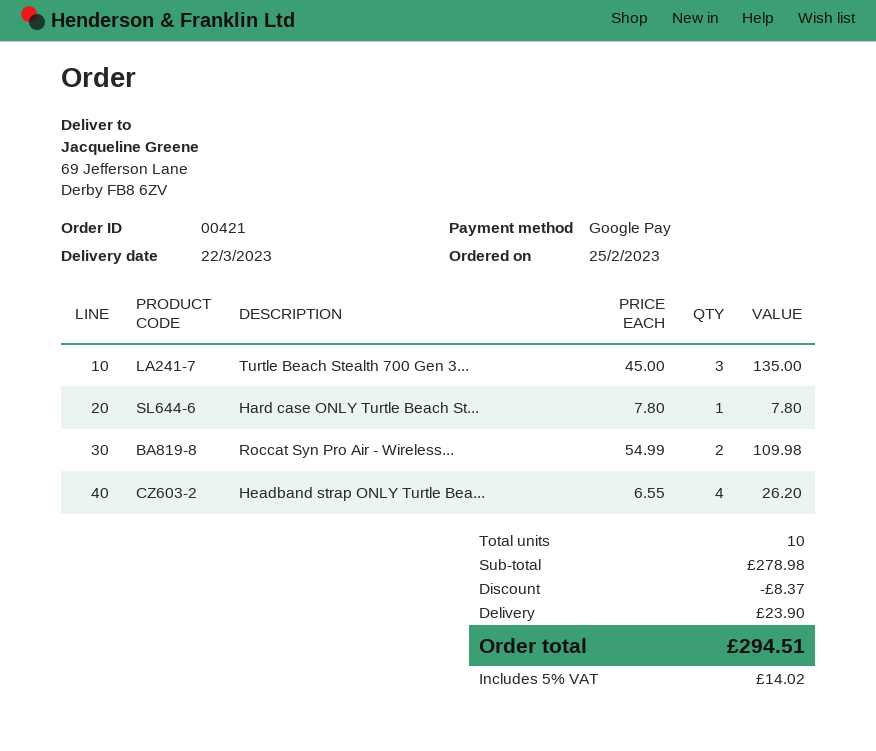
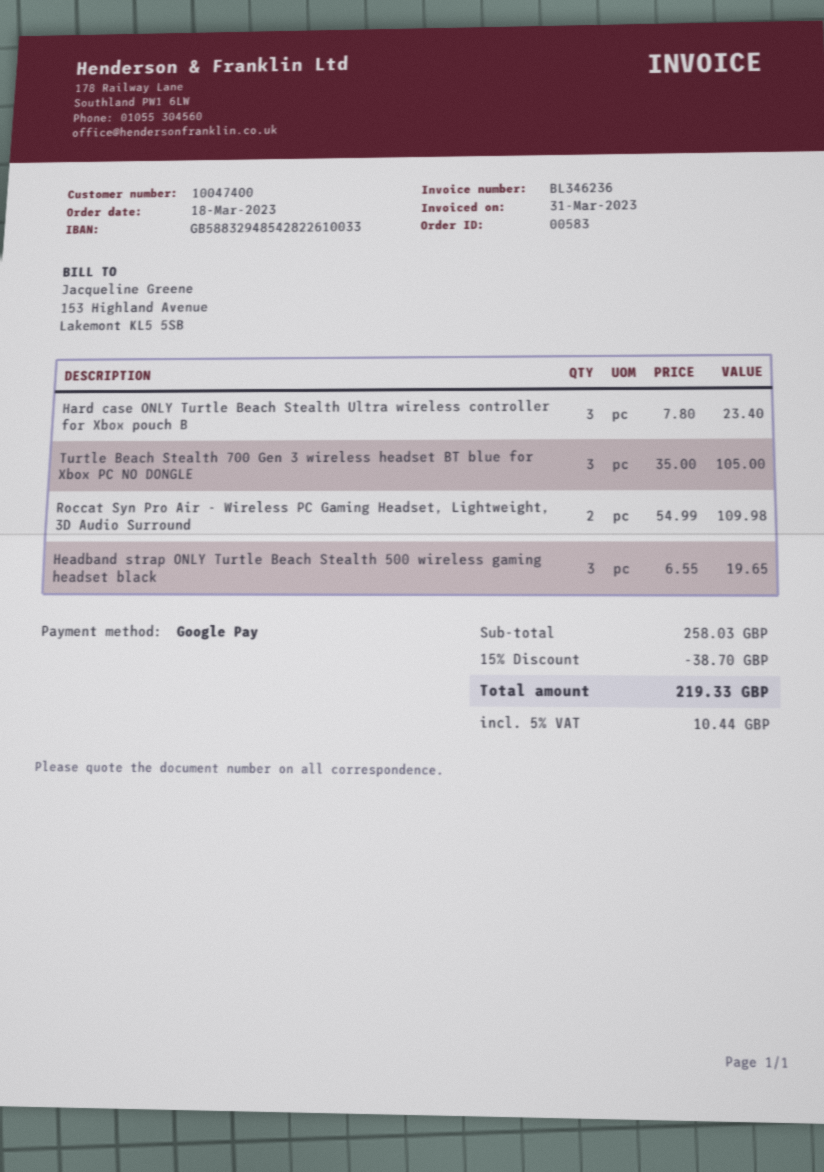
order number: 00421 -> 00583
order date: 2023-02-25 -> 2023-03-18
Turtle Beach Stealth 700 Gen 3...: 3 x 45.00 = 135.00 -> 3 x 35.00 = 105.00
Hard case ONLY Turtle Beach St...: 1 x 7.80 = 7.80 -> 3 x 7.80 = 23.40
Headband strap ONLY Turtle Bea...: 4 x 6.55 = 26.20 -> 3 x 6.55 = 19.65
subtotal: 278.98 -> 258.03
discount: 8.37 -> 38.70
shipping: 23.90 -> none
tax: 5% = 14.02 -> 5% = 10.44
total: 294.51 -> 219.33

